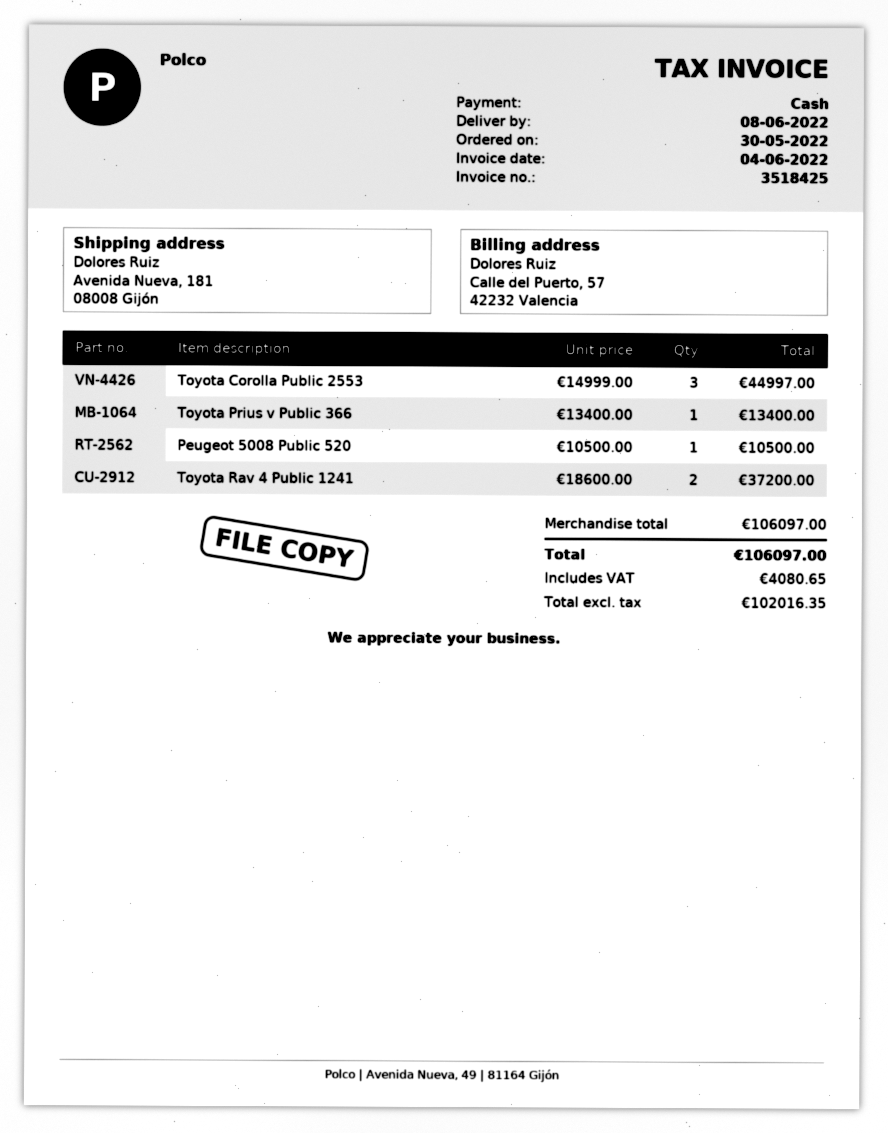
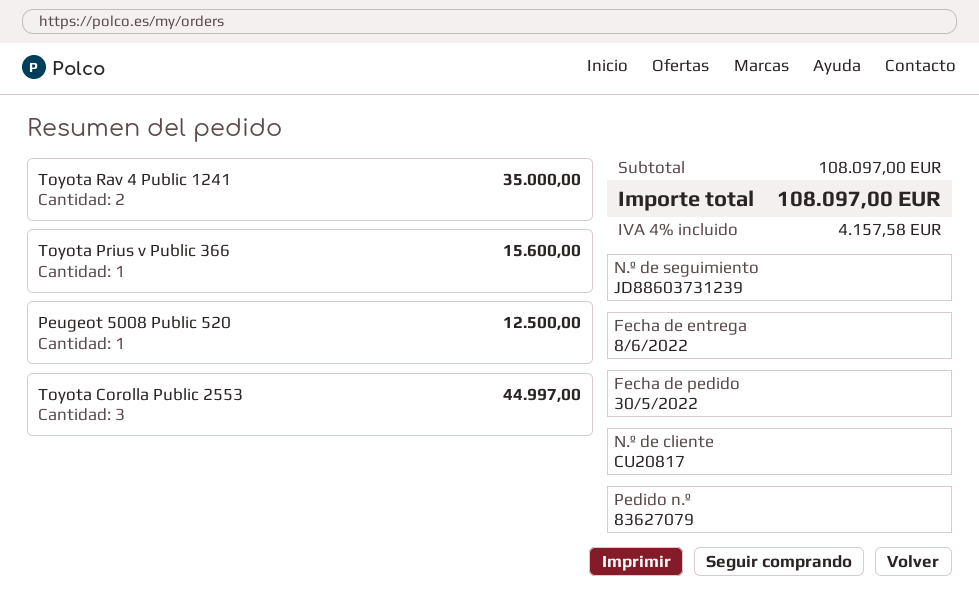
Toyota Prius v Public 366: 1 for 13400.00 -> 1 for 15600.00
Peugeot 5008 Public 520: 1 for 10500.00 -> 1 for 12500.00
Toyota Rav 4 Public 1241: 2 for 37200.00 -> 2 for 35000.00
subtotal: 106097.00 -> 108097.00
tax: 4080.65 -> 4157.58
total: 106097.00 -> 108097.00

